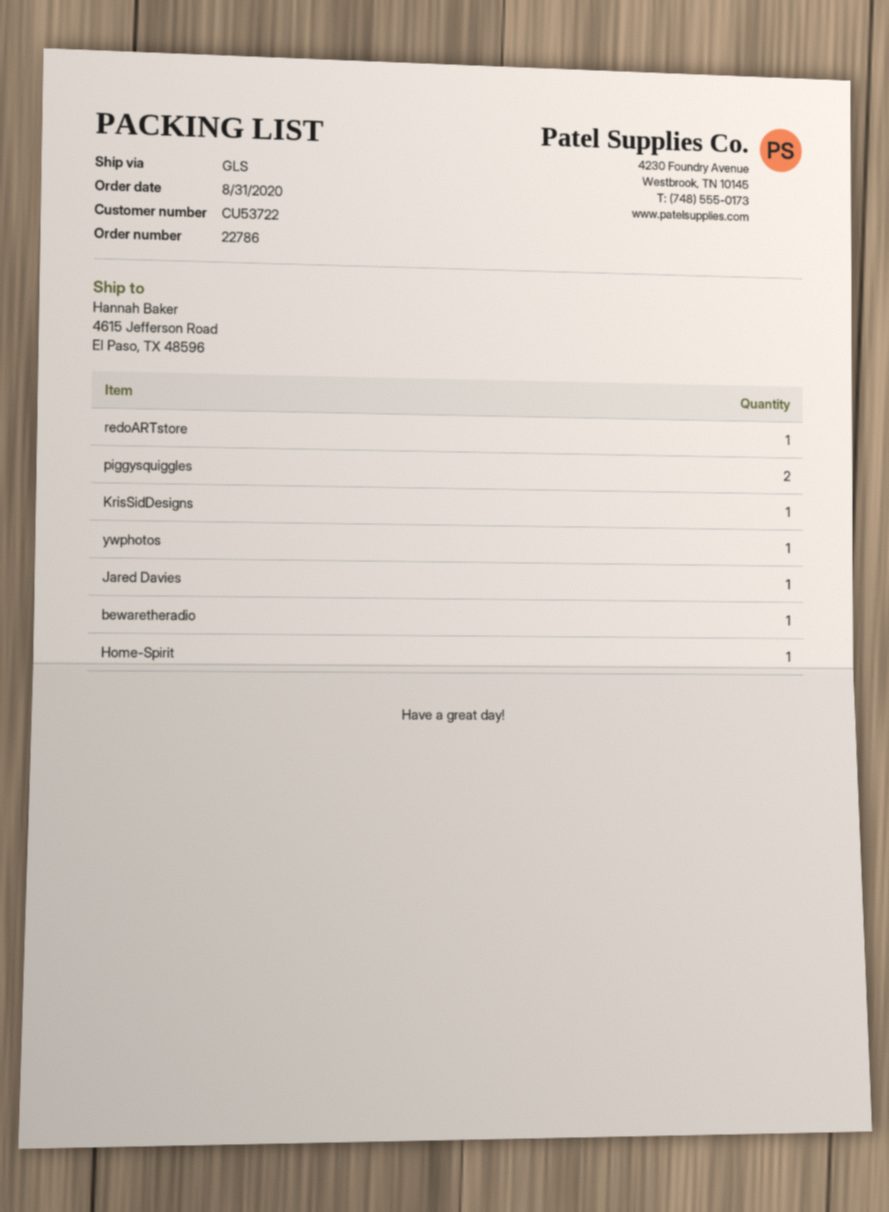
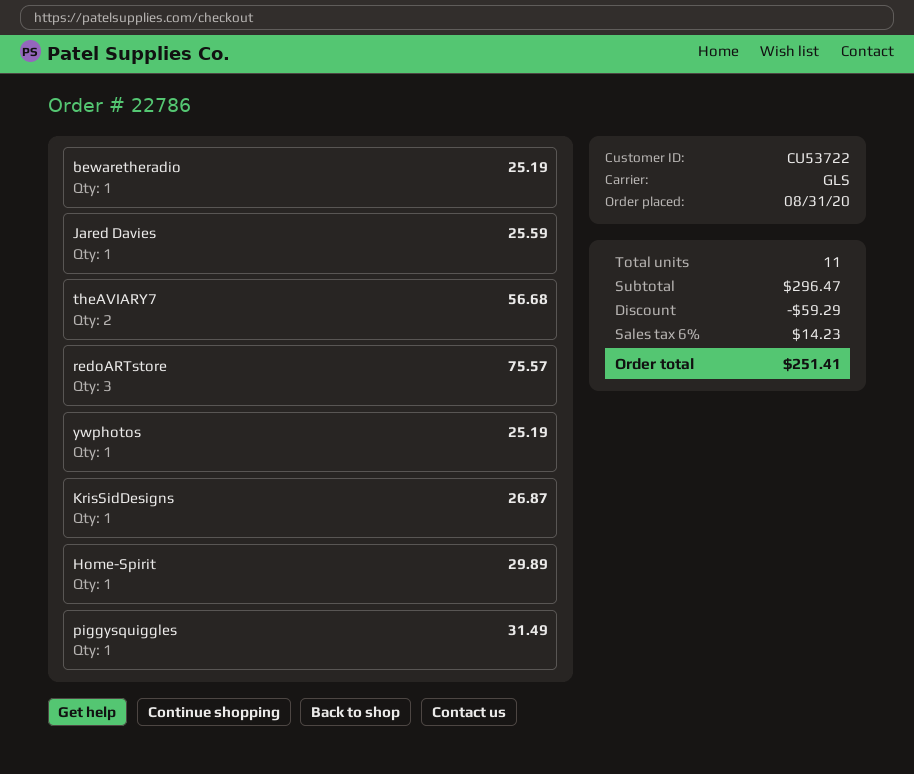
redoARTstore: 1 -> 3
piggysquiggles: 2 -> 1
theAVIARY7: none -> 2

